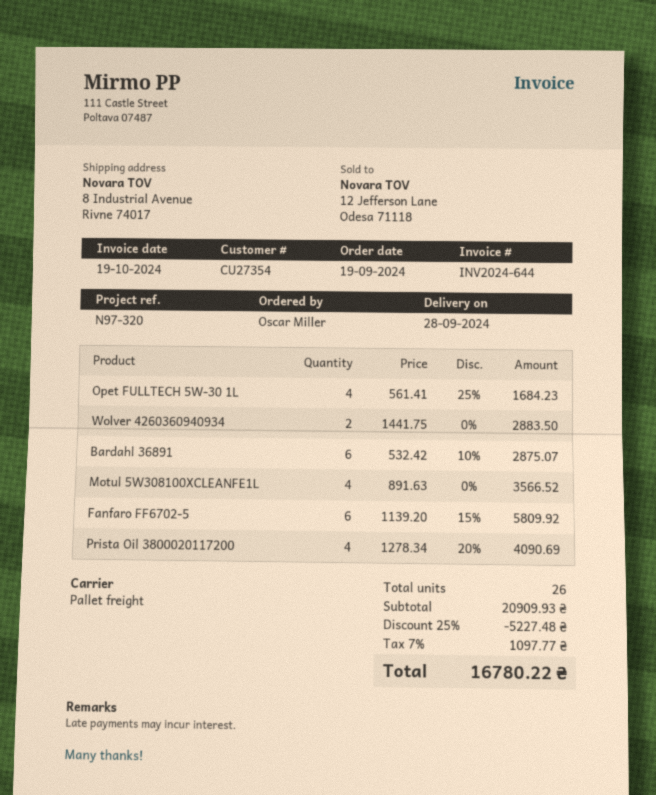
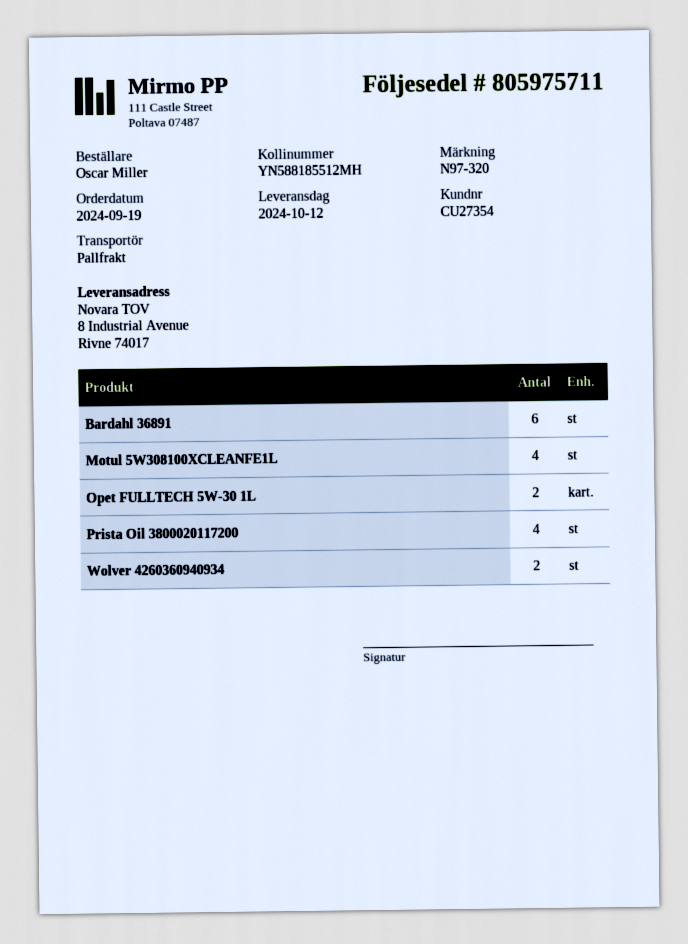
delivery date: 2024-09-28 -> 2024-10-12
Opet FULLTECH 5W-30 1L: 4 -> 2
Fanfaro FF6702-5: 6 -> none

